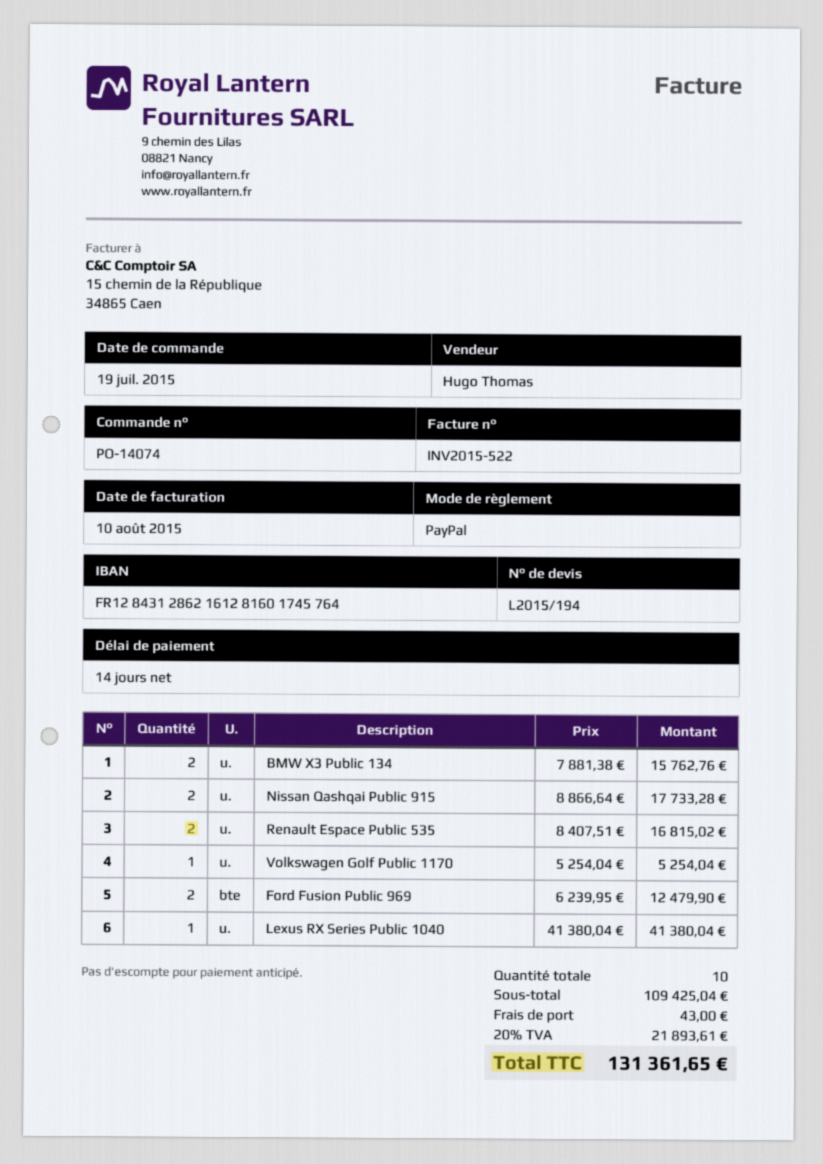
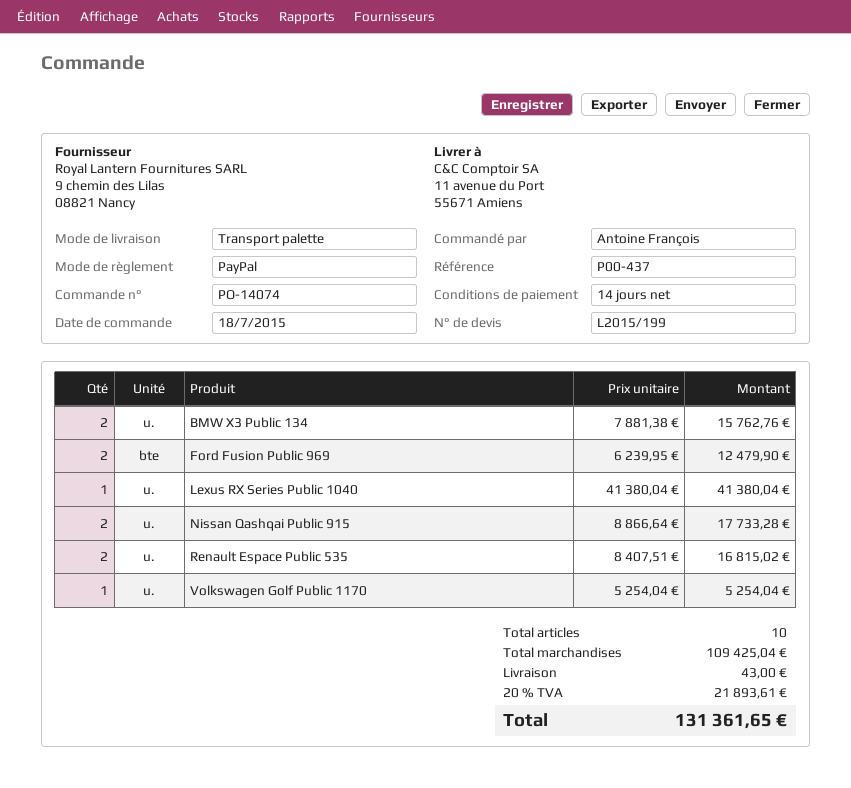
quote number: L2015/194 -> L2015/199
order date: 2015-07-19 -> 2015-07-18

